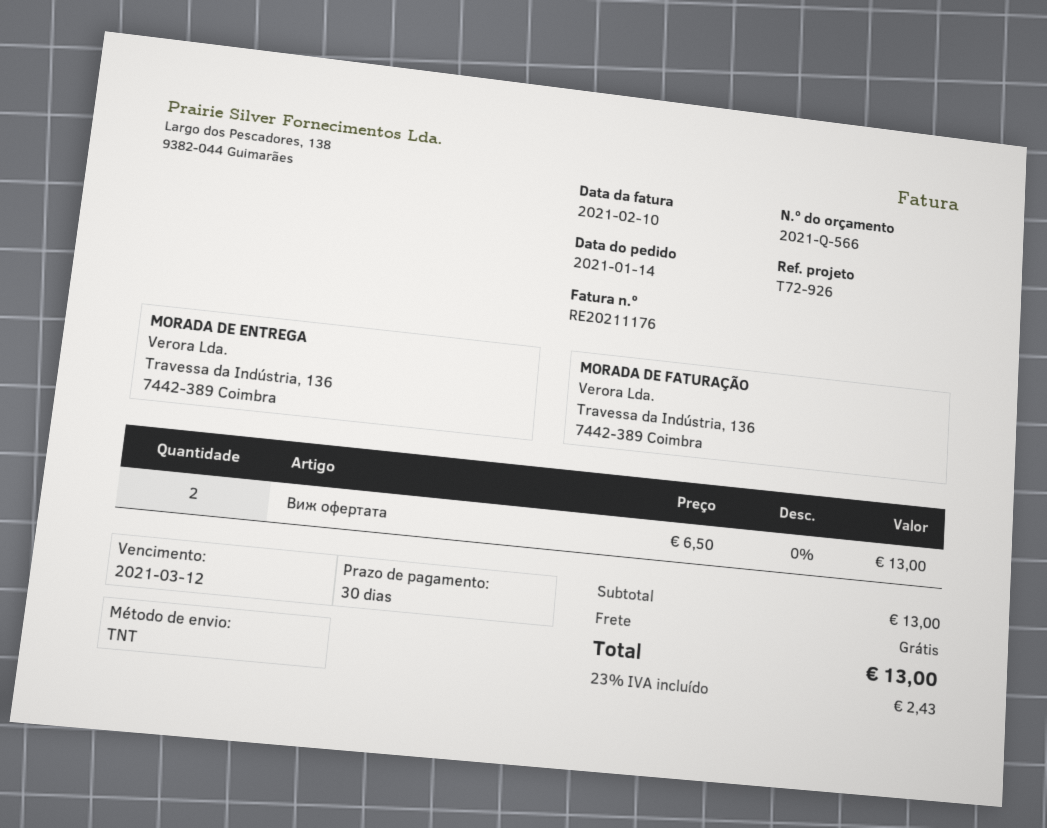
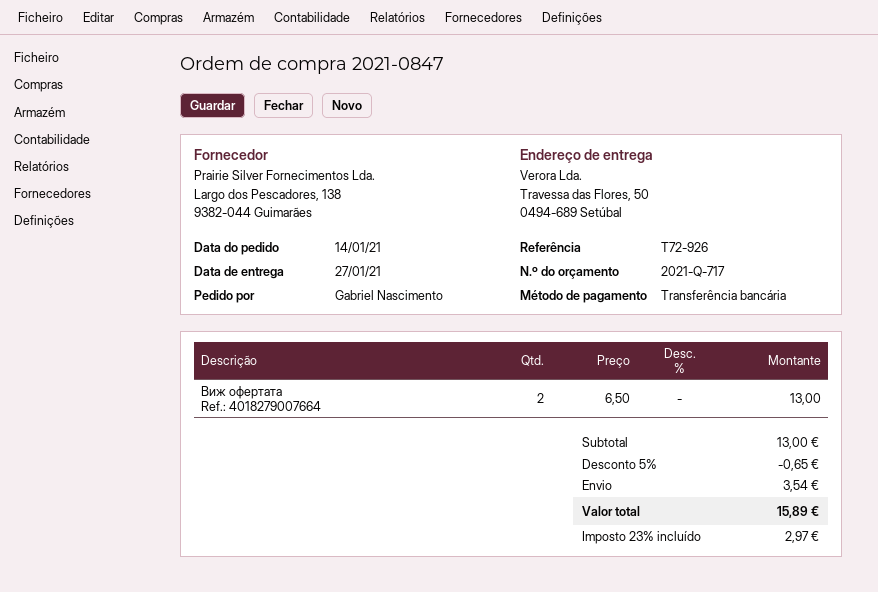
quote number: 2021-Q-566 -> 2021-Q-717
ship to: Travessa da Indústria, 136, 7442-389 Coimbra -> Travessa das Flores, 50, 0494-689 Setúbal
discount: none -> 5% = 0.65
shipping: 0.00 -> 3.54
tax: 23% = 2.43 -> 23% = 2.97
total: 13.00 -> 15.89

